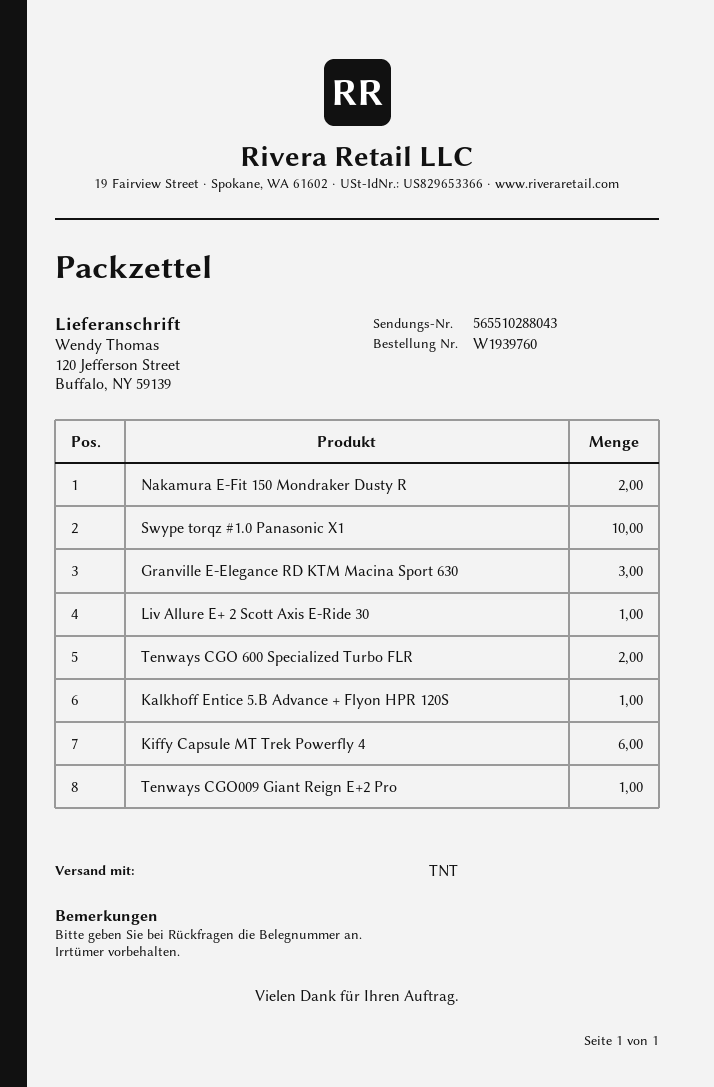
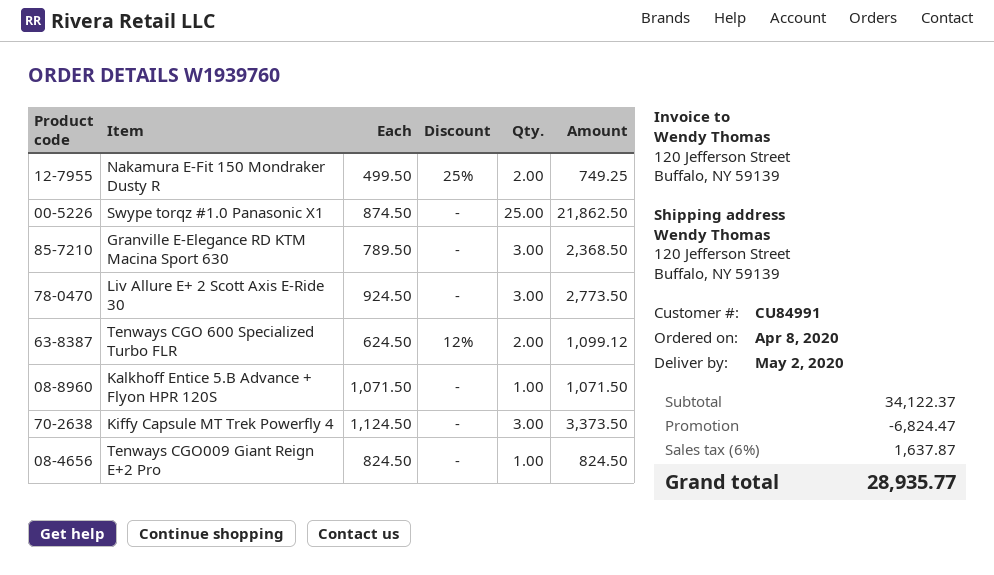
Swype torqz #1.0 Panasonic X1: 10 -> 25
Liv Allure E+ 2 Scott Axis E-Ride 30: 1 -> 3
Kiffy Capsule MT Trek Powerfly 4: 6 -> 3

